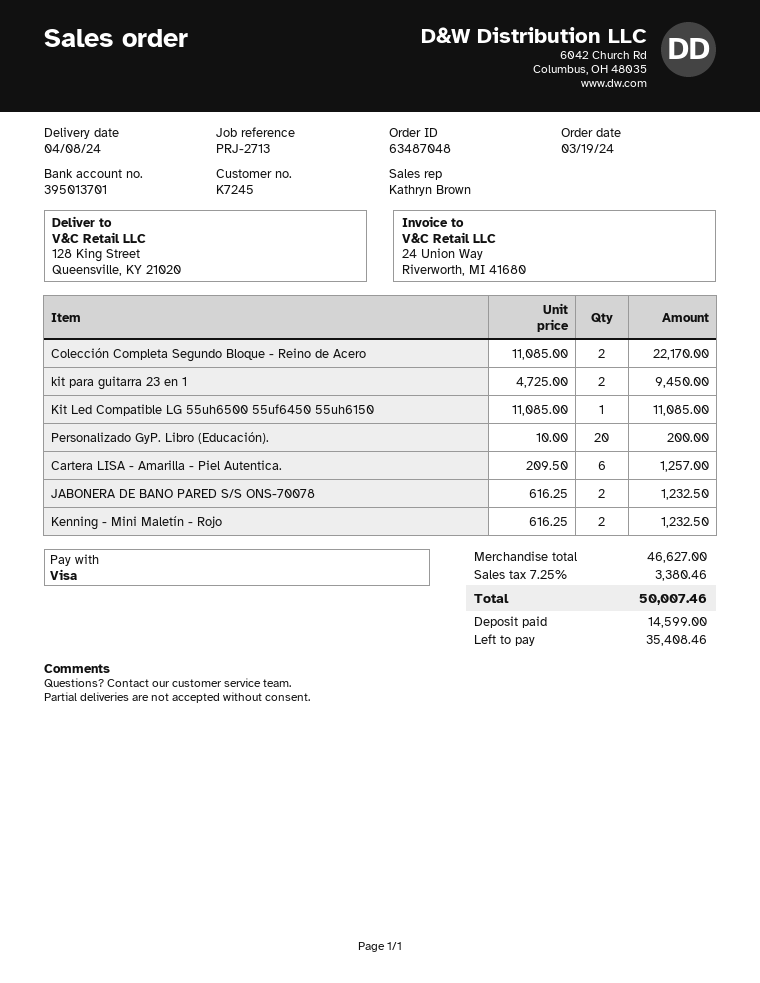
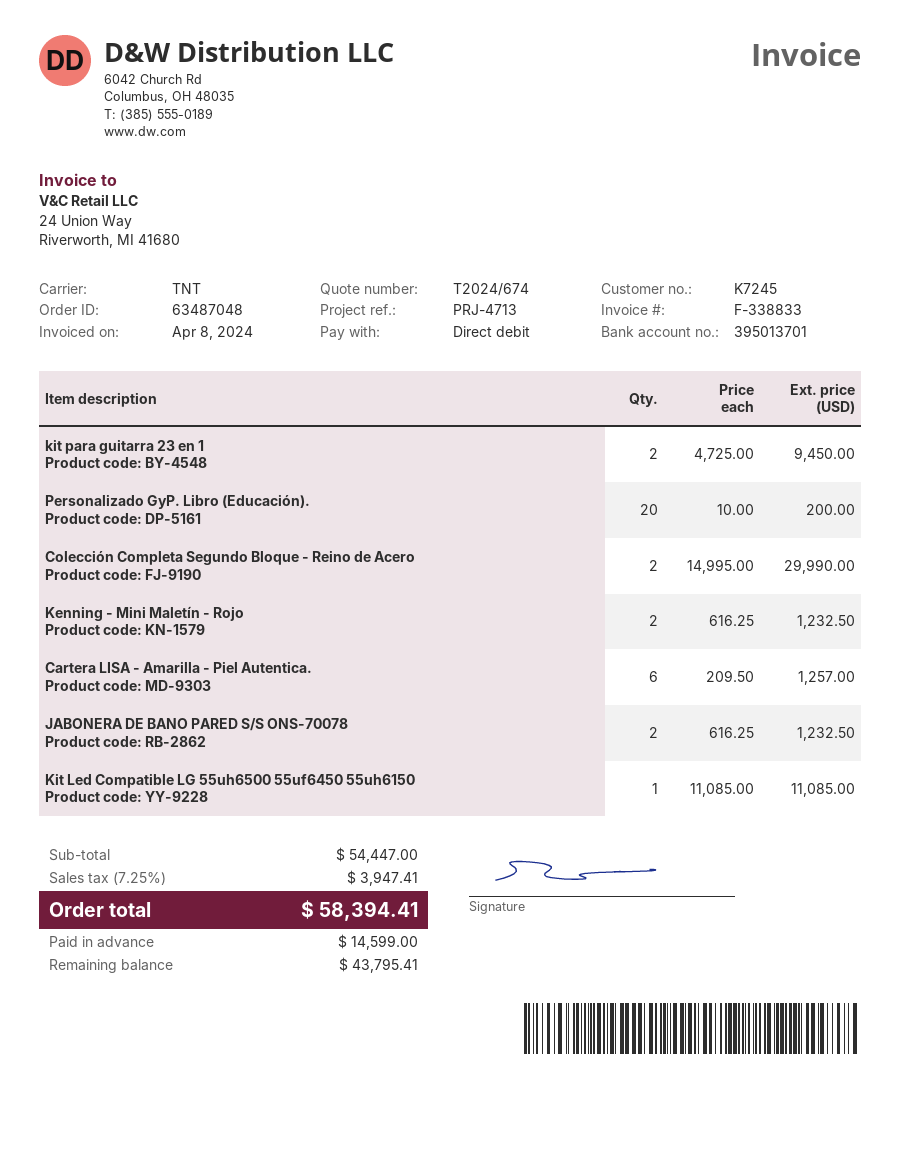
reference: PRJ-2713 -> PRJ-4713
payment method: Visa -> direct debit
Colección Completa Segundo Bloque - Reino de Acero: 2 x 11085.00 = 22170.00 -> 2 x 14995.00 = 29990.00
subtotal: 46627.00 -> 54447.00
tax: 7.25% = 3380.46 -> 7.25% = 3947.41
total: 50007.46 -> 58394.41
balance: 35408.46 -> 43795.41

